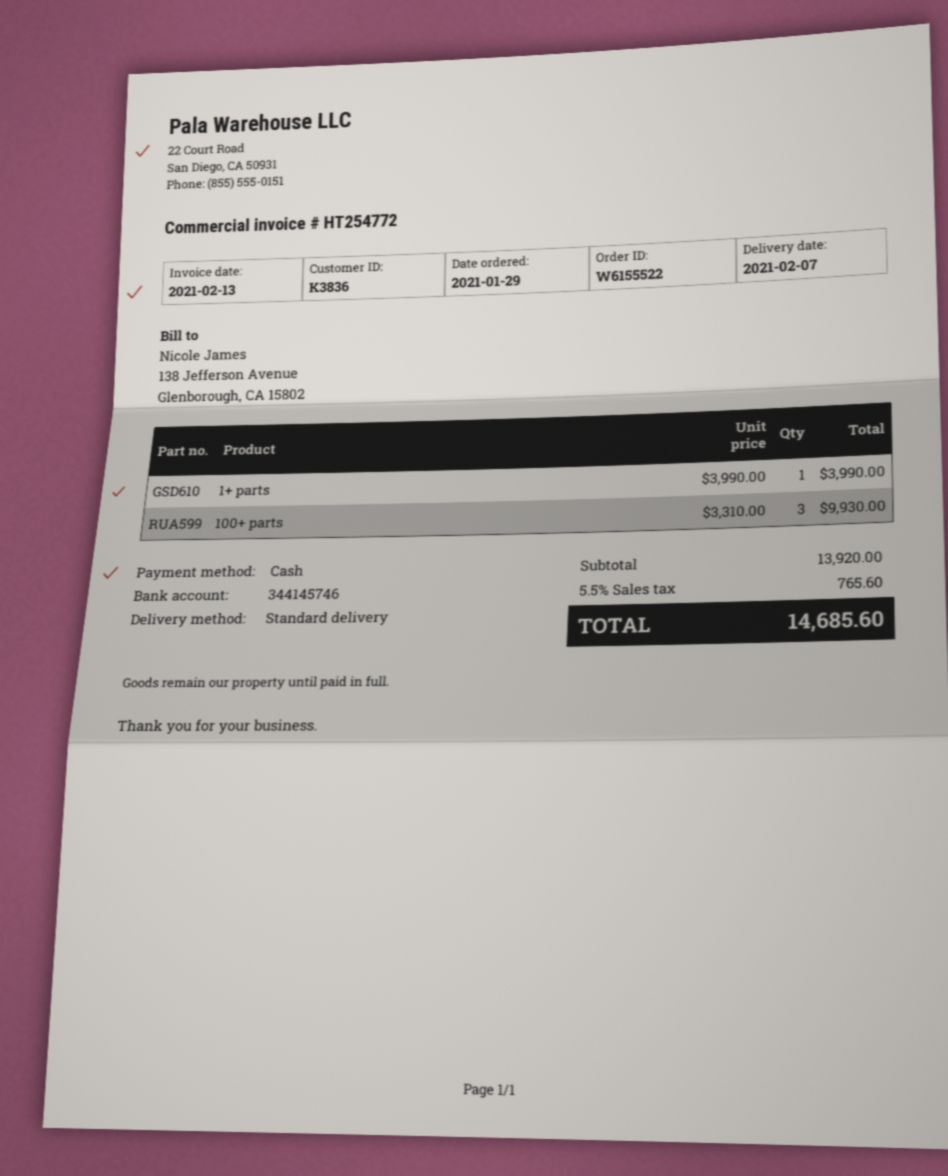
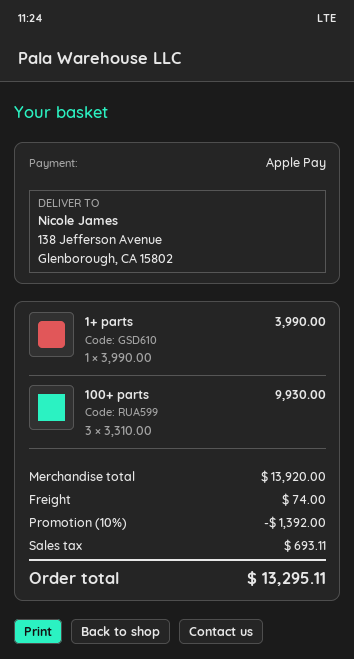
payment method: cash -> Apple Pay
discount: none -> 10% = 1392.00
shipping: none -> 74.00
tax: 765.60 -> 693.11
total: 14685.60 -> 13295.11

